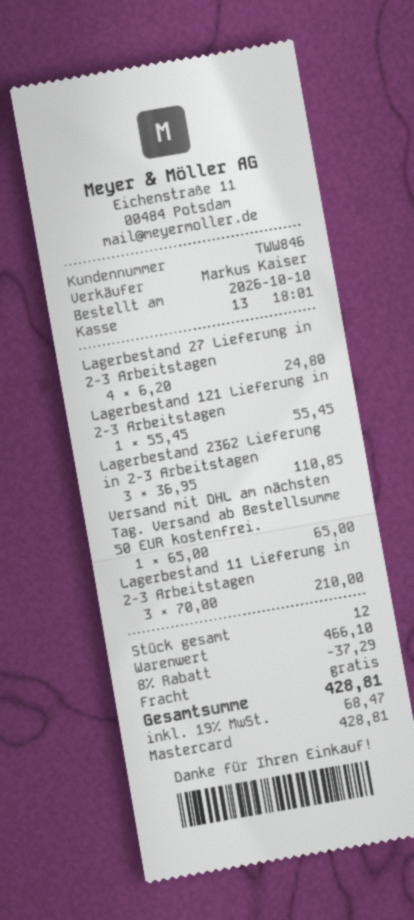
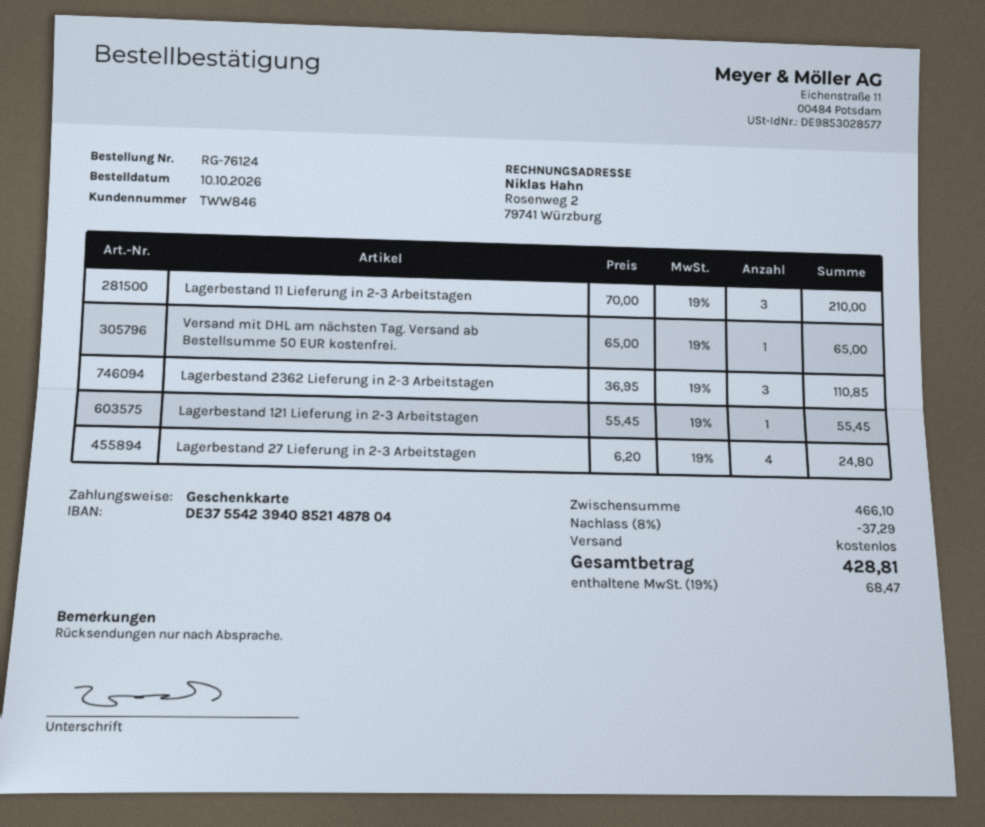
payment method: Mastercard -> gift card

